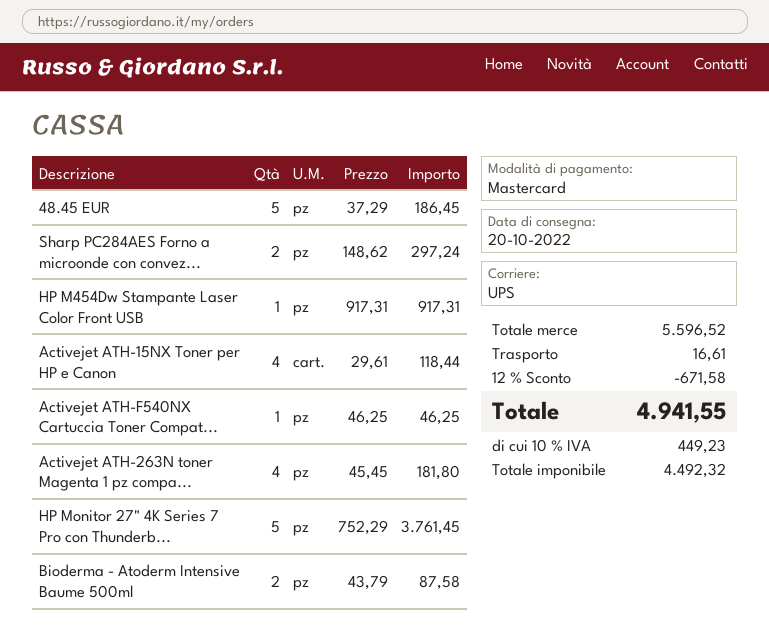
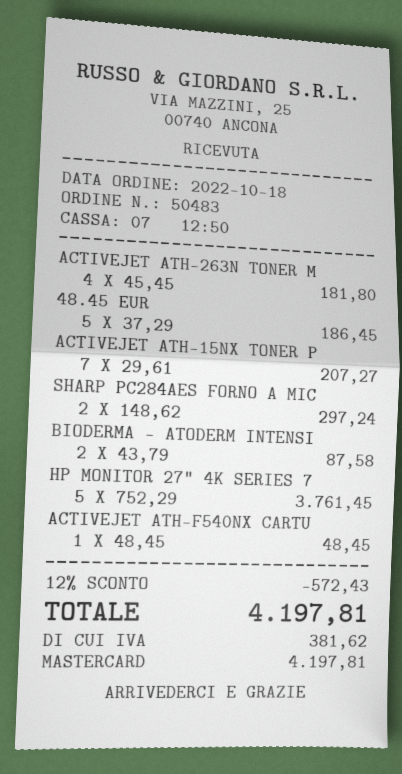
HP M454Dw Stampante Laser Color Front USB: 1 x 917.31 = 917.31 -> none
Activejet ATH-15NX Toner per HP e Canon: 4 x 29.61 = 118.44 -> 7 x 29.61 = 207.27
Activejet ATH-F540NX Cartuccia Toner Compat...: 1 x 46.25 = 46.25 -> 1 x 48.45 = 48.45
discount: 12% = 671.58 -> 12% = 572.43
shipping: 16.61 -> none
tax: 449.23 -> 381.62
total: 4941.55 -> 4197.81

